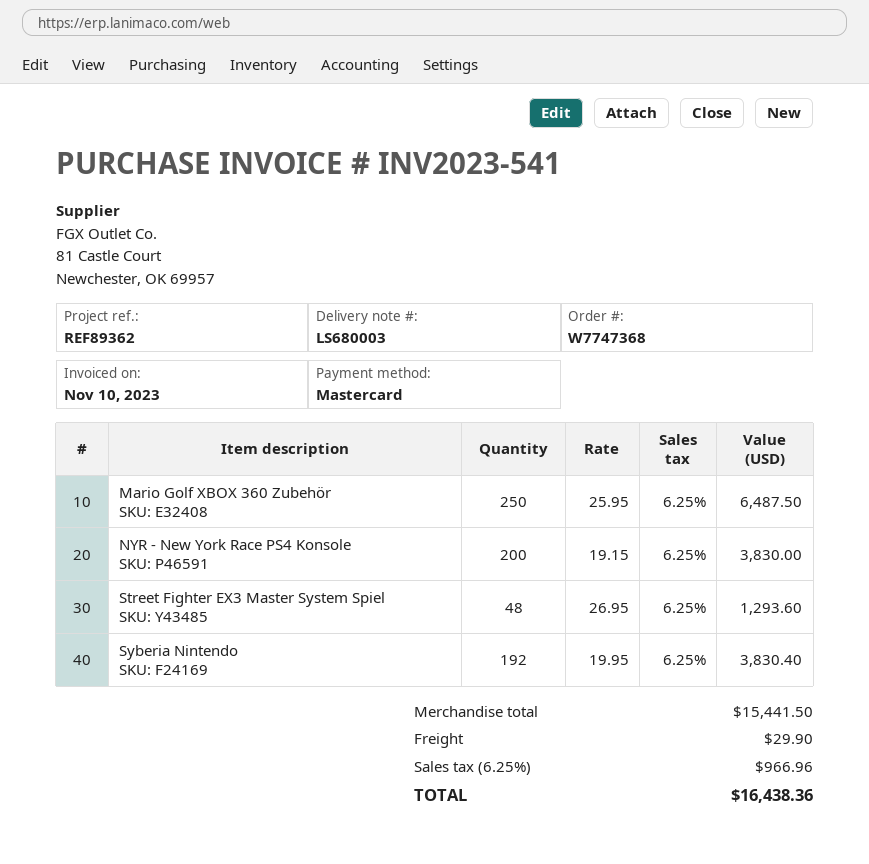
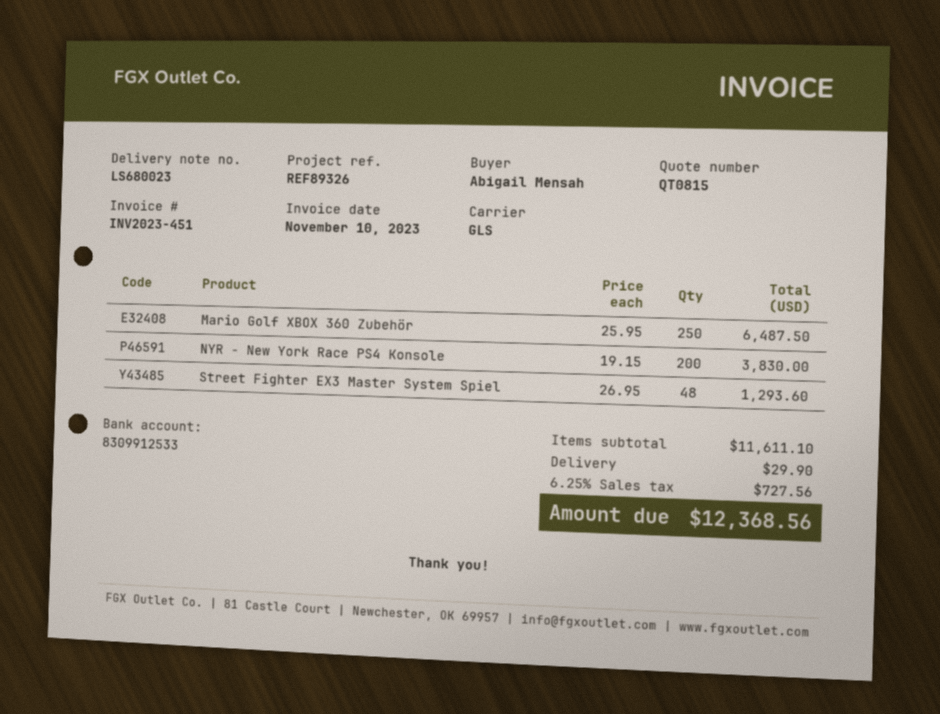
delivery note number: LS680003 -> LS680023
invoice number: INV2023-541 -> INV2023-451
reference: REF89362 -> REF89326
Syberia Nintendo: 192 x 19.95 = 3830.40 -> none
subtotal: 15441.50 -> 11611.10
tax: 6.25% = 966.96 -> 6.25% = 727.56
total: 16438.36 -> 12368.56

